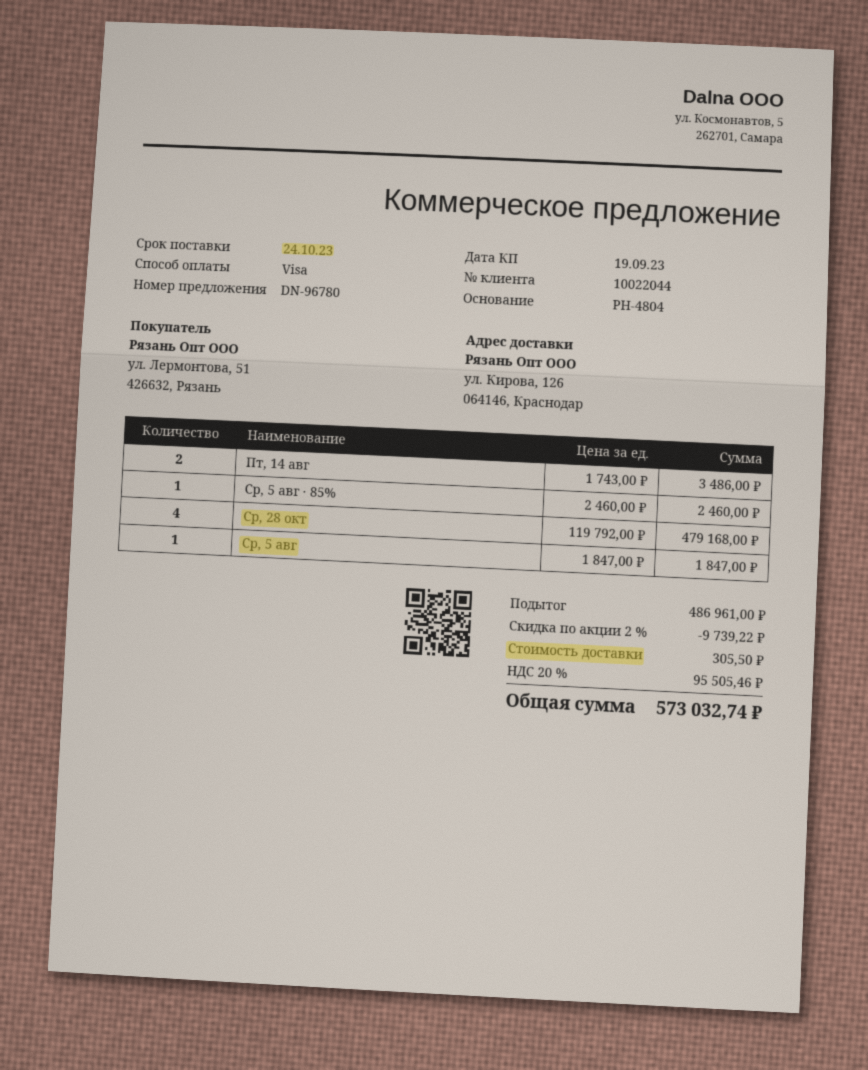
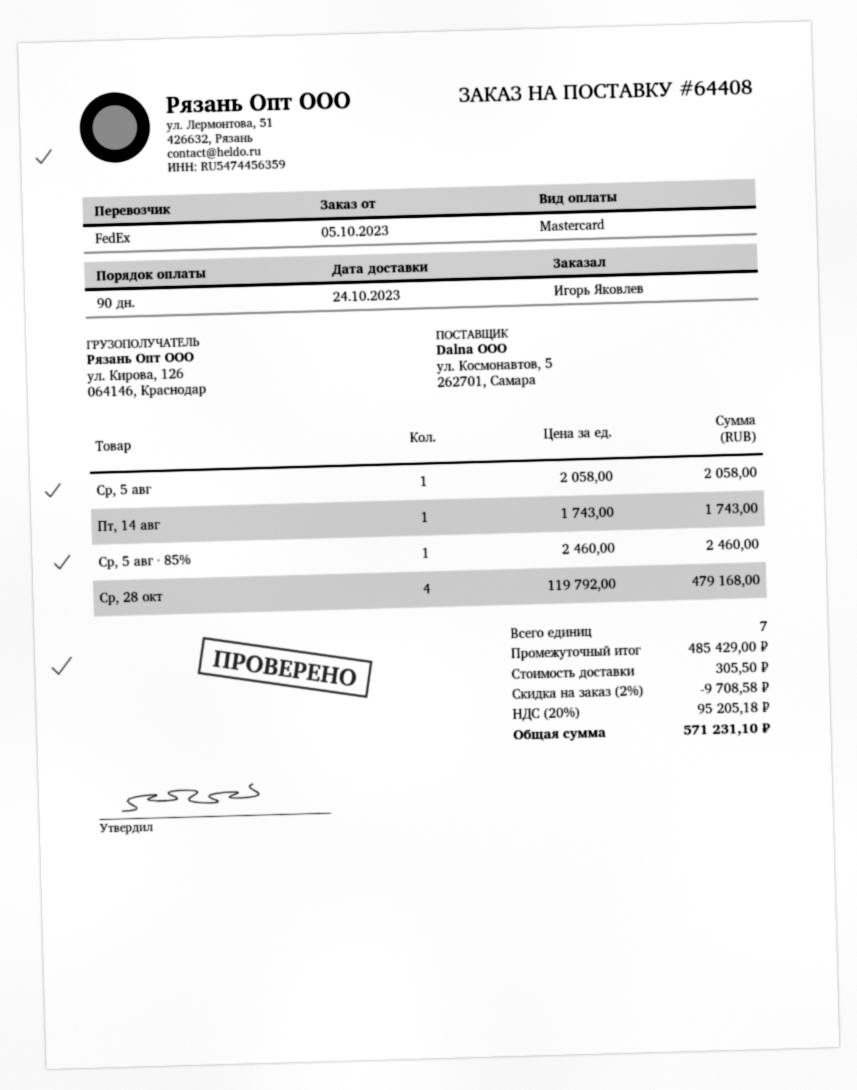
payment method: Visa -> Mastercard
Пт, 14 авг: 2 x 1743.00 = 3486.00 -> 1 x 1743.00 = 1743.00
Ср, 5 авг: 1 x 1847.00 = 1847.00 -> 1 x 2058.00 = 2058.00
subtotal: 486961.00 -> 485429.00
discount: 2% = 9739.22 -> 2% = 9708.58
tax: 20% = 95505.46 -> 20% = 95205.18
total: 573032.74 -> 571231.10

